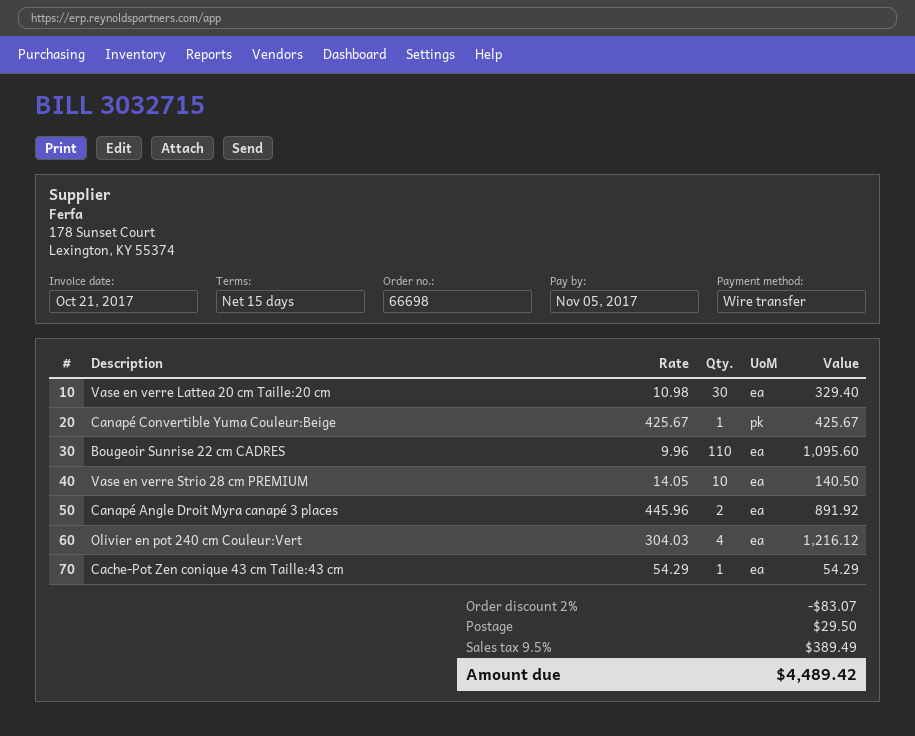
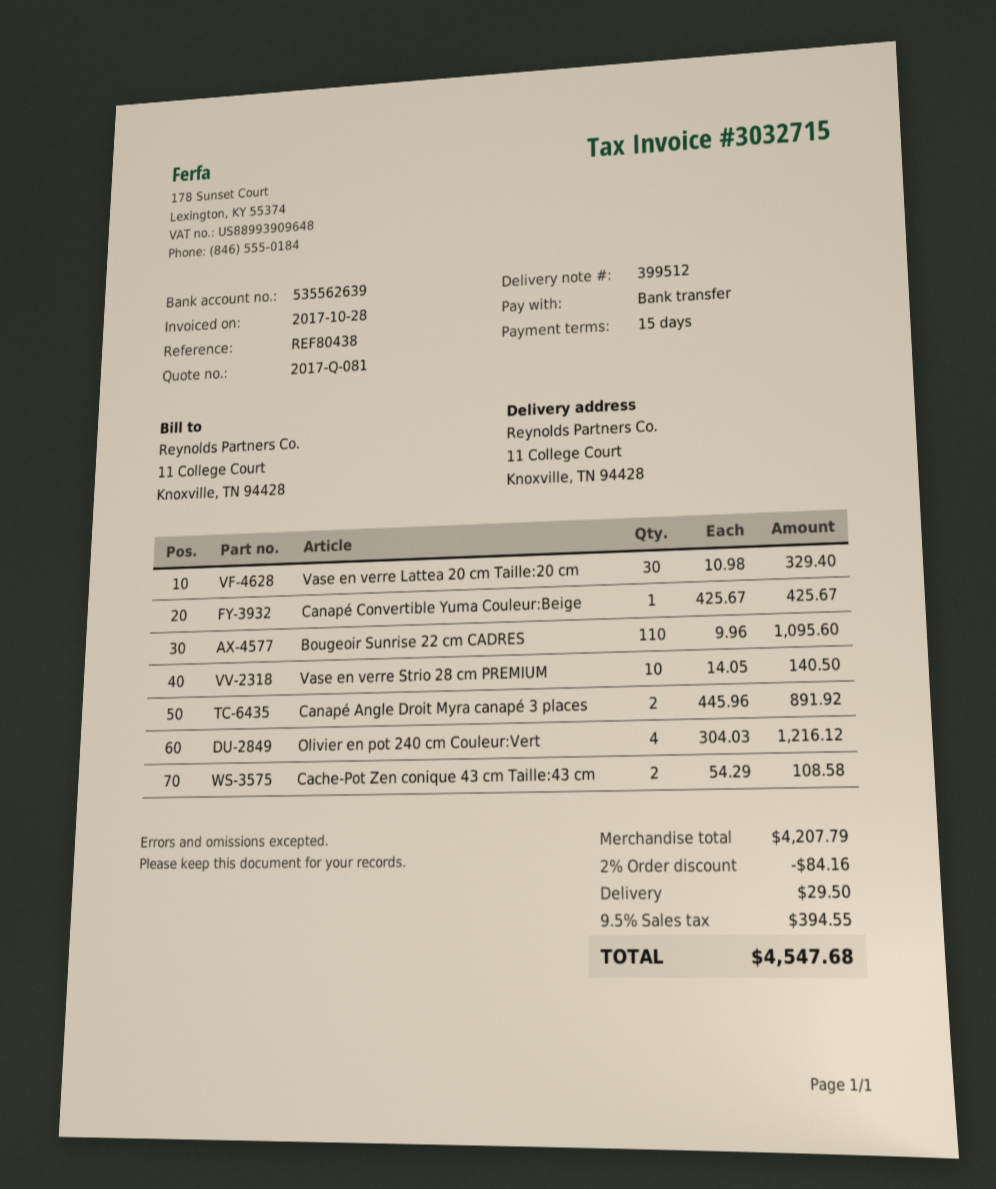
invoice date: 2017-10-21 -> 2017-10-28
Cache-Pot Zen conique 43 cm Taille:43 cm: 1 x 54.29 = 54.29 -> 2 x 54.29 = 108.58
discount: 2% = 83.07 -> 2% = 84.16
tax: 9.5% = 389.49 -> 9.5% = 394.55
total: 4489.42 -> 4547.68

